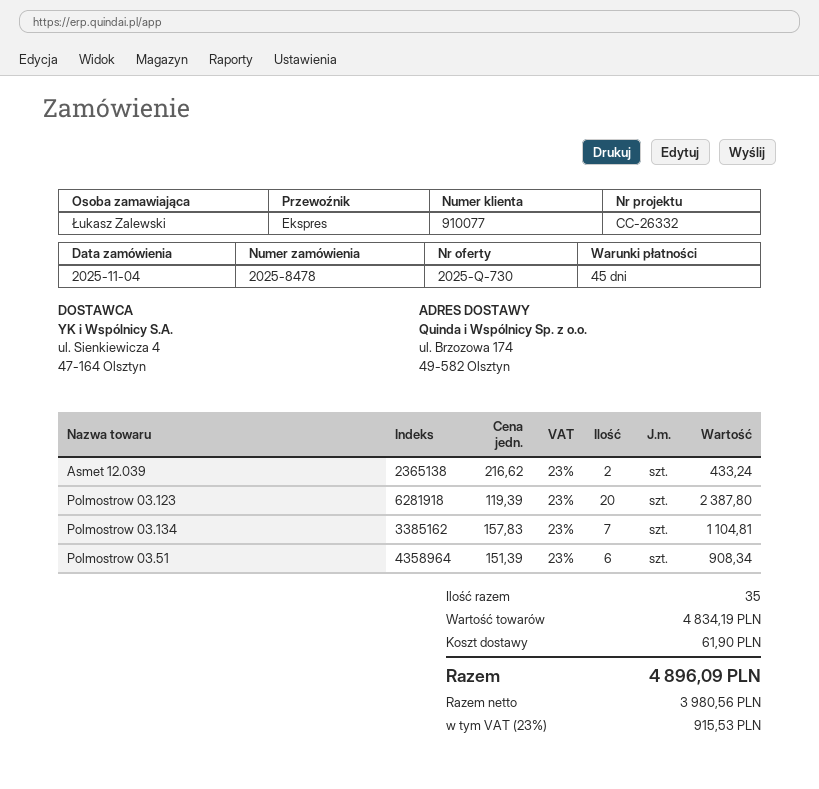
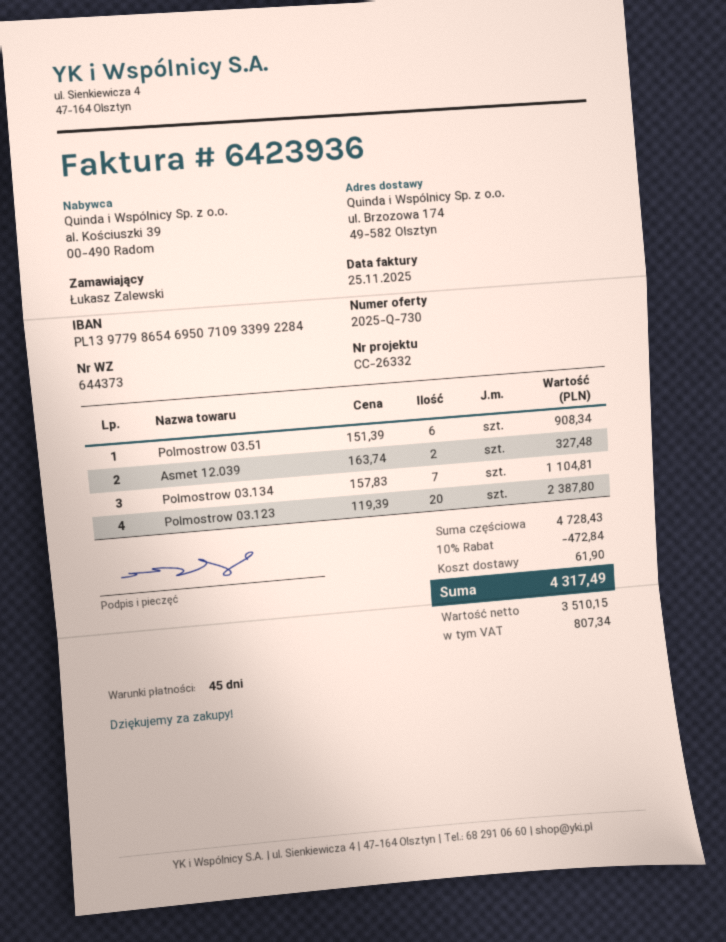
Asmet 12.039: 2 x 216.62 = 433.24 -> 2 x 163.74 = 327.48
subtotal: 4834.19 -> 4728.43
discount: none -> 10% = 472.84
net: 3980.56 -> 3510.15
tax: 915.53 -> 807.34
total: 4896.09 -> 4317.49

